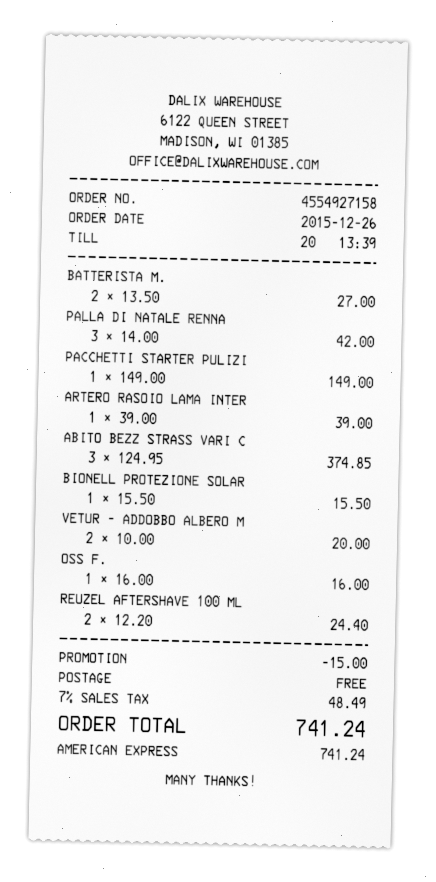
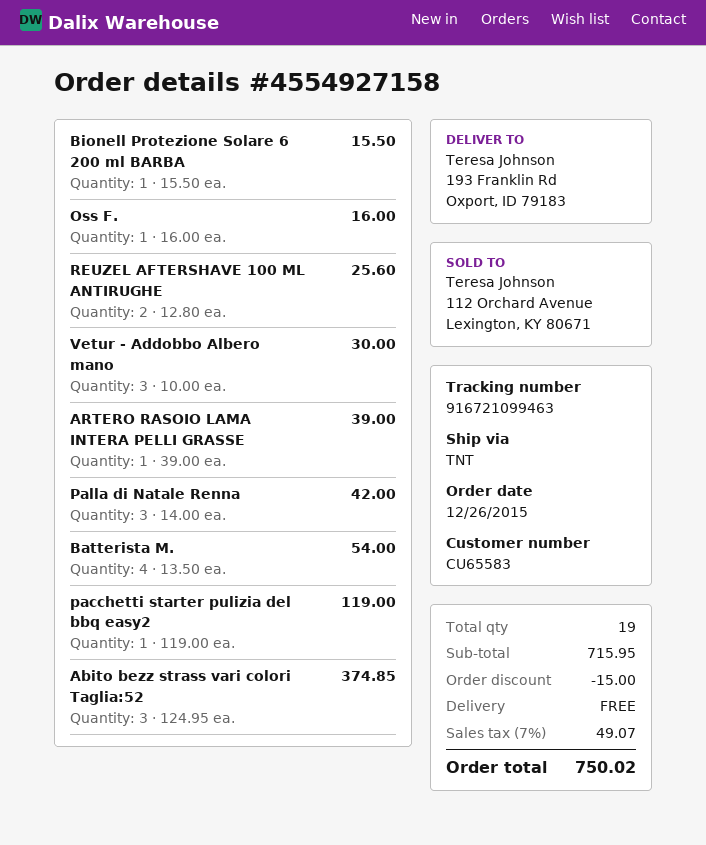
BATTERISTA M.: 2 x 13.50 = 27.00 -> 4 x 13.50 = 54.00
PACCHETTI STARTER PULIZI: 1 x 149.00 = 149.00 -> 1 x 119.00 = 119.00
VETUR - ADDOBBO ALBERO M: 2 x 10.00 = 20.00 -> 3 x 10.00 = 30.00
REUZEL AFTERSHAVE 100 ML: 2 x 12.20 = 24.40 -> 2 x 12.80 = 25.60
tax: 7% = 48.49 -> 7% = 49.07
total: 741.24 -> 750.02

